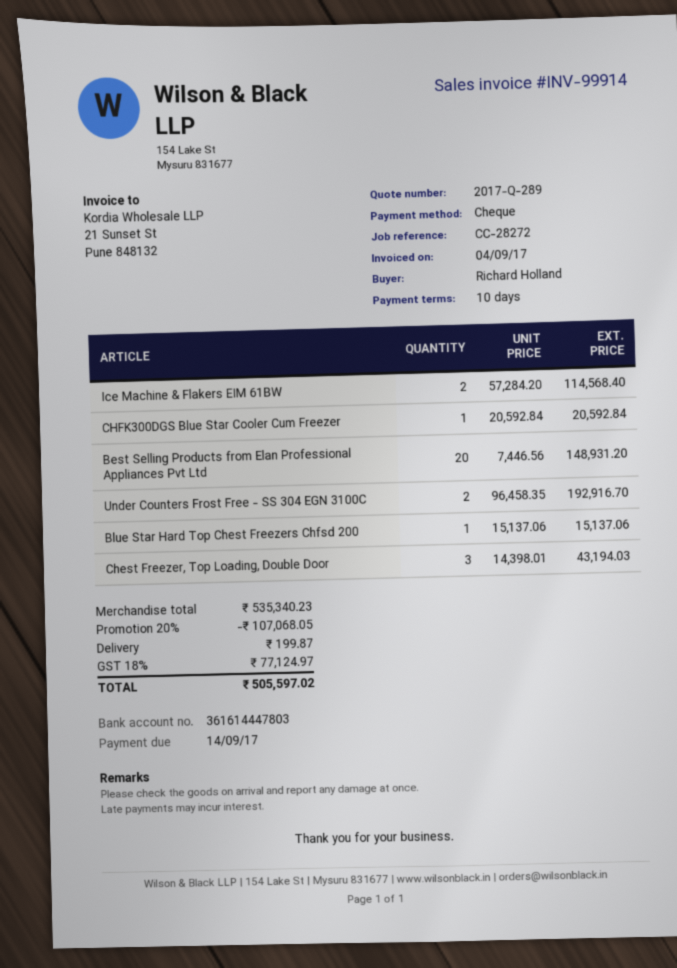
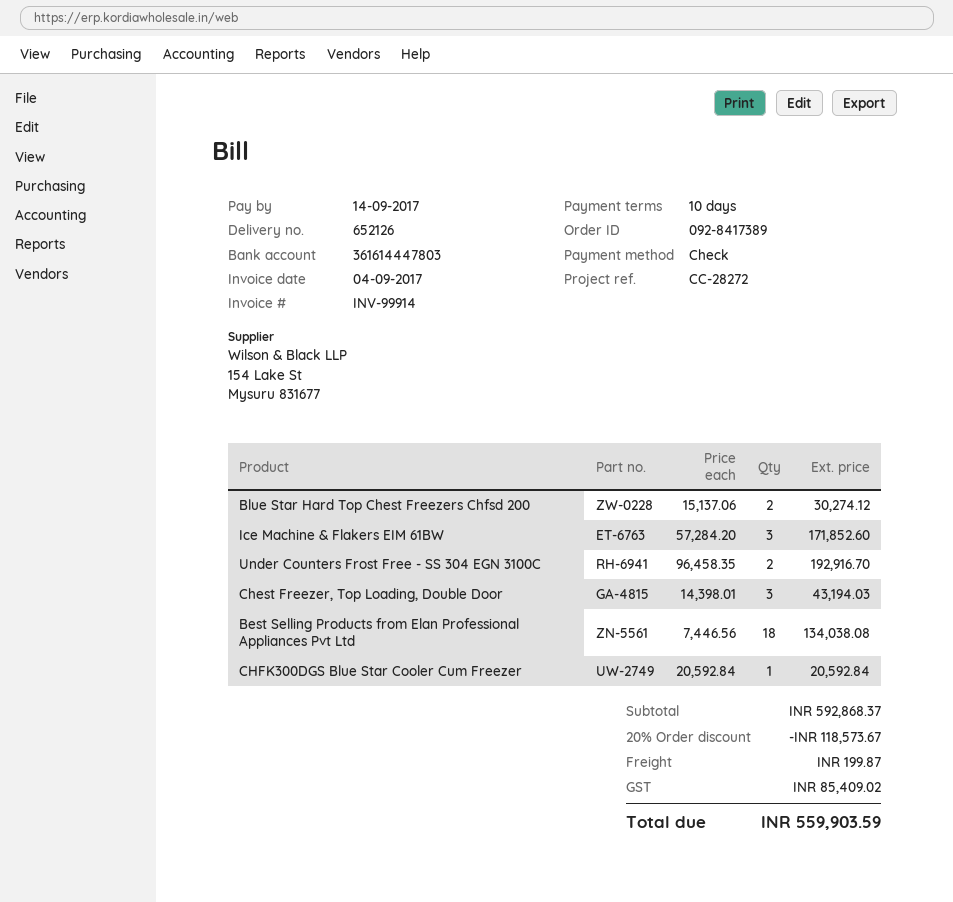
Ice Machine & Flakers EIM 61BW: 2 x 57284.20 = 114568.40 -> 3 x 57284.20 = 171852.60
Best Selling Products from Elan Professional Appliances Pvt Ltd: 20 x 7446.56 = 148931.20 -> 18 x 7446.56 = 134038.08
Blue Star Hard Top Chest Freezers Chfsd 200: 1 x 15137.06 = 15137.06 -> 2 x 15137.06 = 30274.12
subtotal: 535340.23 -> 592868.37
discount: 20% = 107068.05 -> 20% = 118573.67
tax: 77124.97 -> 85409.02
total: 505597.02 -> 559903.59

